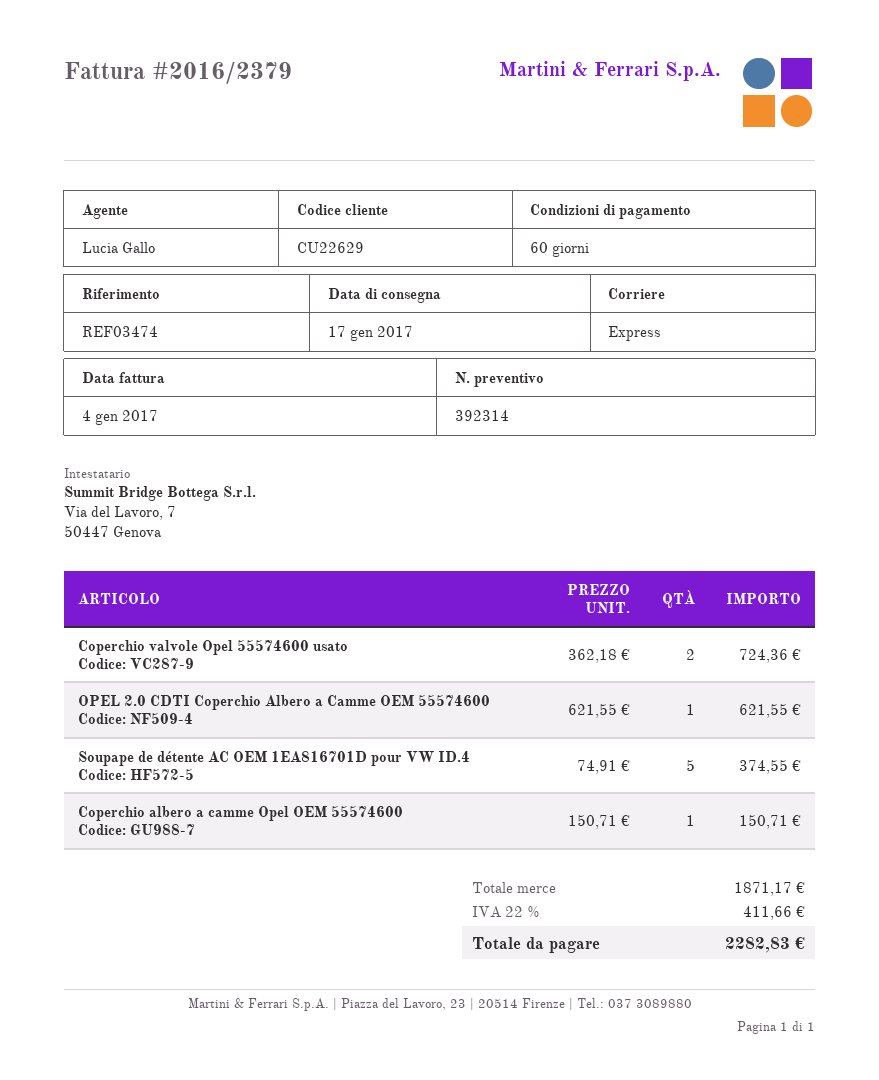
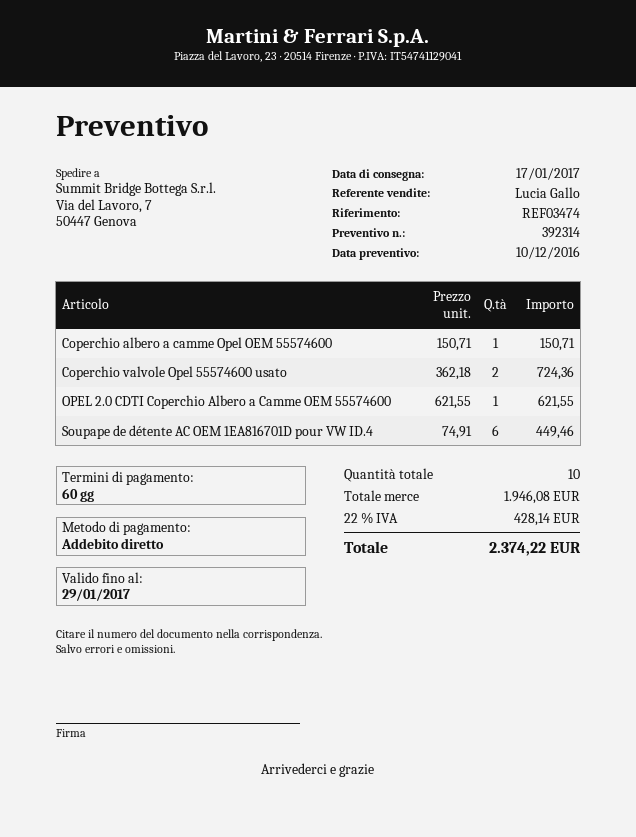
Soupape de détente AC OEM 1EA816701D pour VW ID.4: 5 x 74.91 = 374.55 -> 6 x 74.91 = 449.46
subtotal: 1871.17 -> 1946.08
tax: 22% = 411.66 -> 22% = 428.14
total: 2282.83 -> 2374.22

